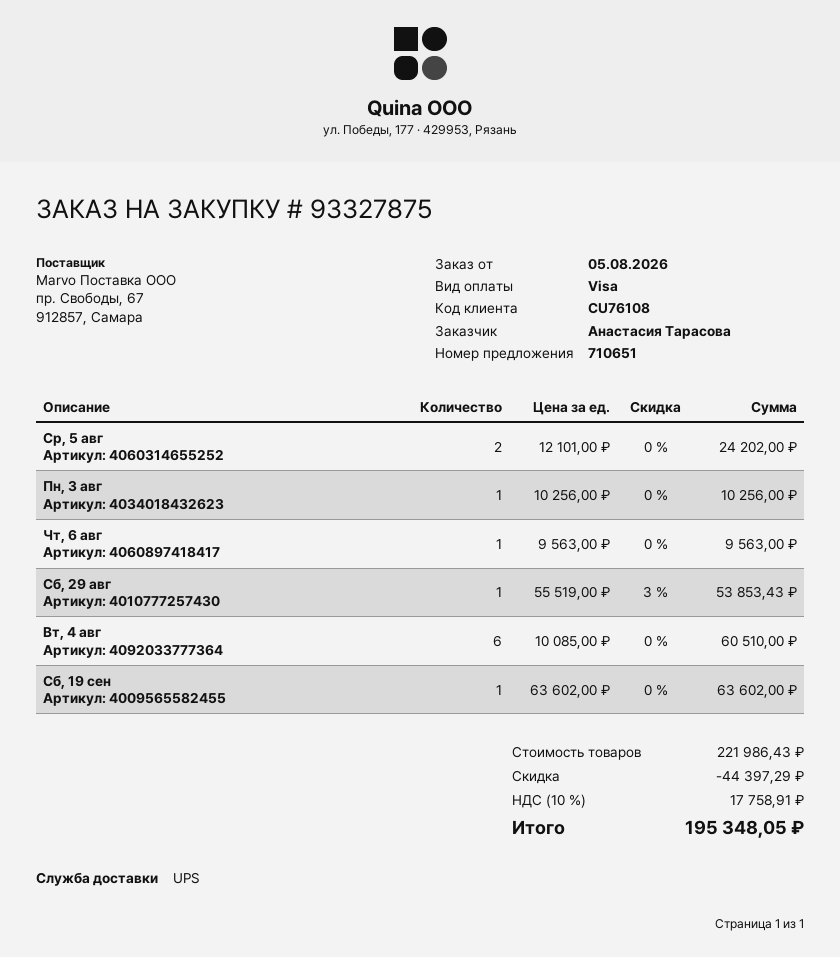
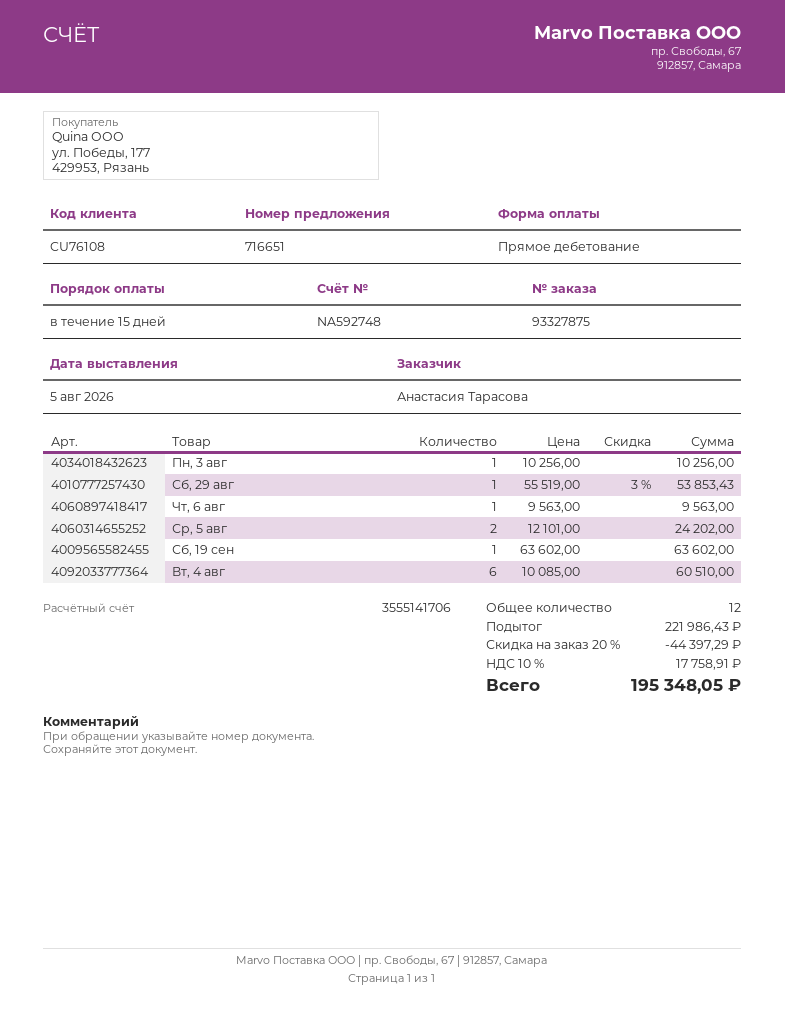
quote number: 710651 -> 716651
payment method: Visa -> direct debit

